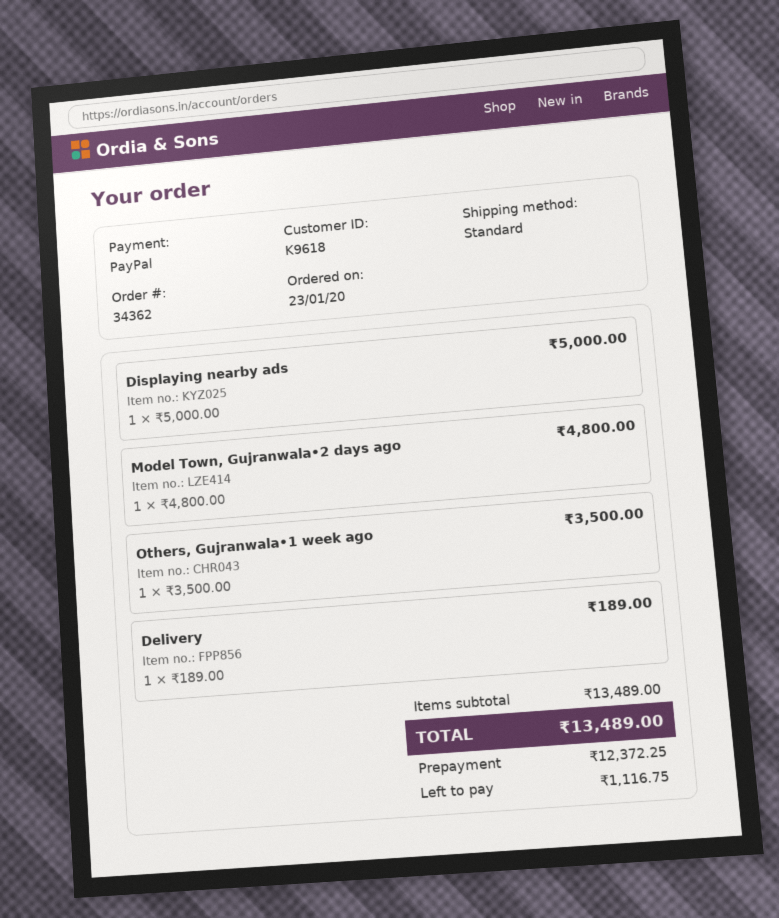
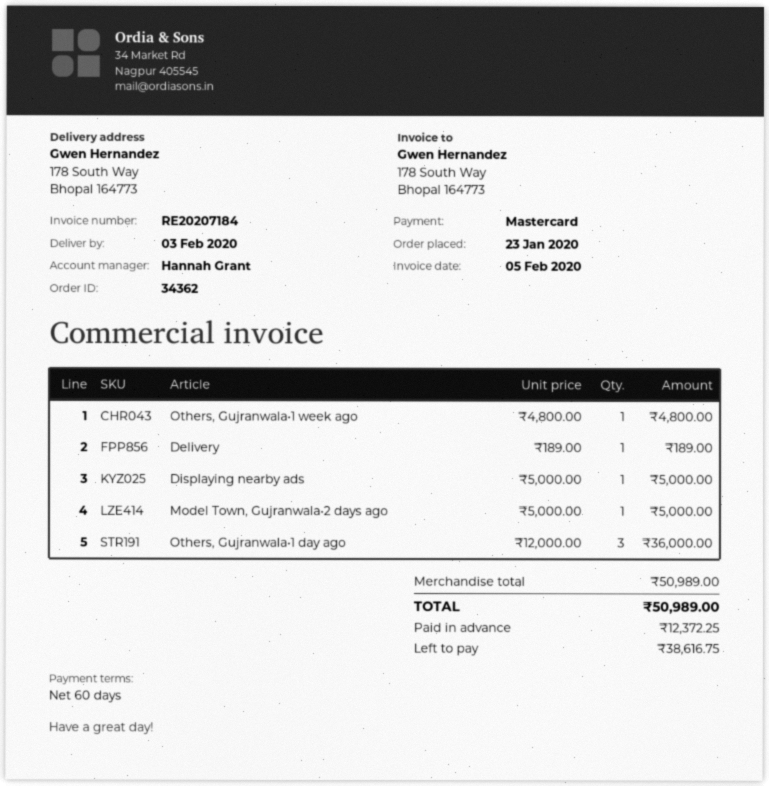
payment method: PayPal -> Mastercard
Model Town, Gujranwala•2 days ago: 1 x 4800.00 = 4800.00 -> 1 x 5000.00 = 5000.00
Others, Gujranwala•1 week ago: 1 x 3500.00 = 3500.00 -> 1 x 4800.00 = 4800.00
Others, Gujranwala•1 day ago: none -> 3 x 12000.00 = 36000.00
subtotal: 13489.00 -> 50989.00
total: 13489.00 -> 50989.00
balance: 1116.75 -> 38616.75

